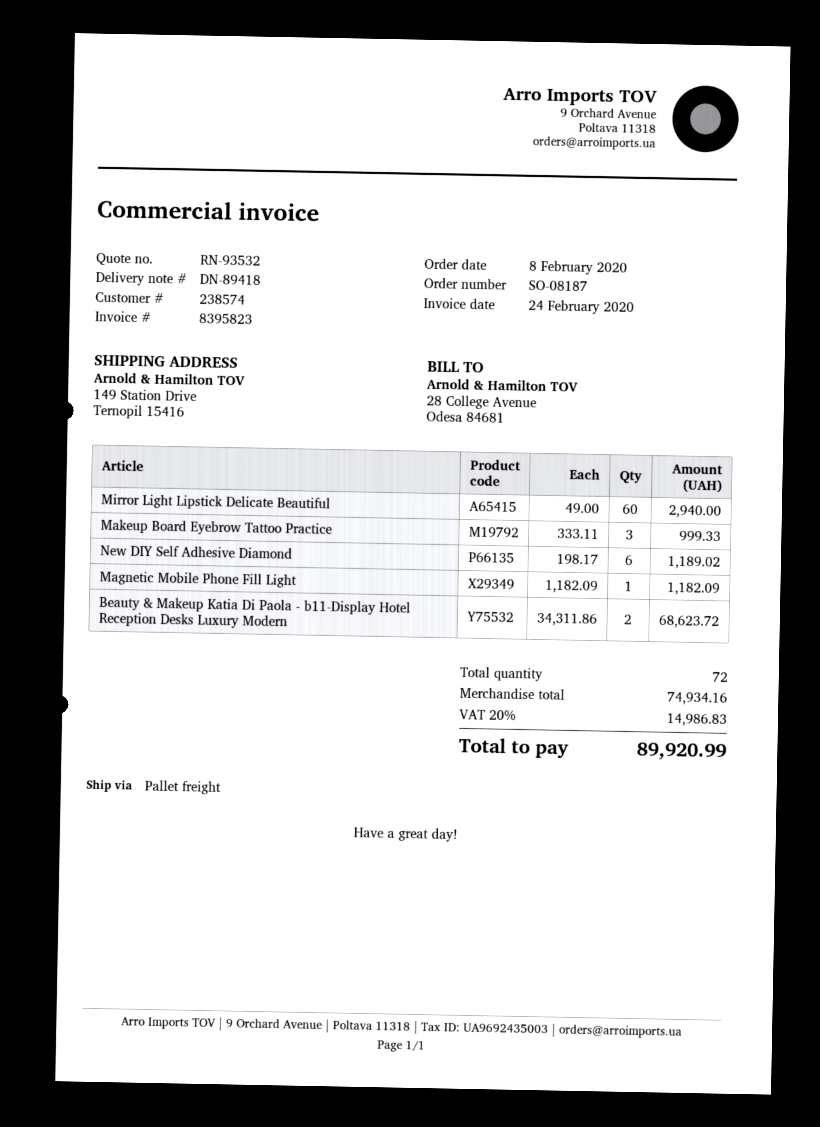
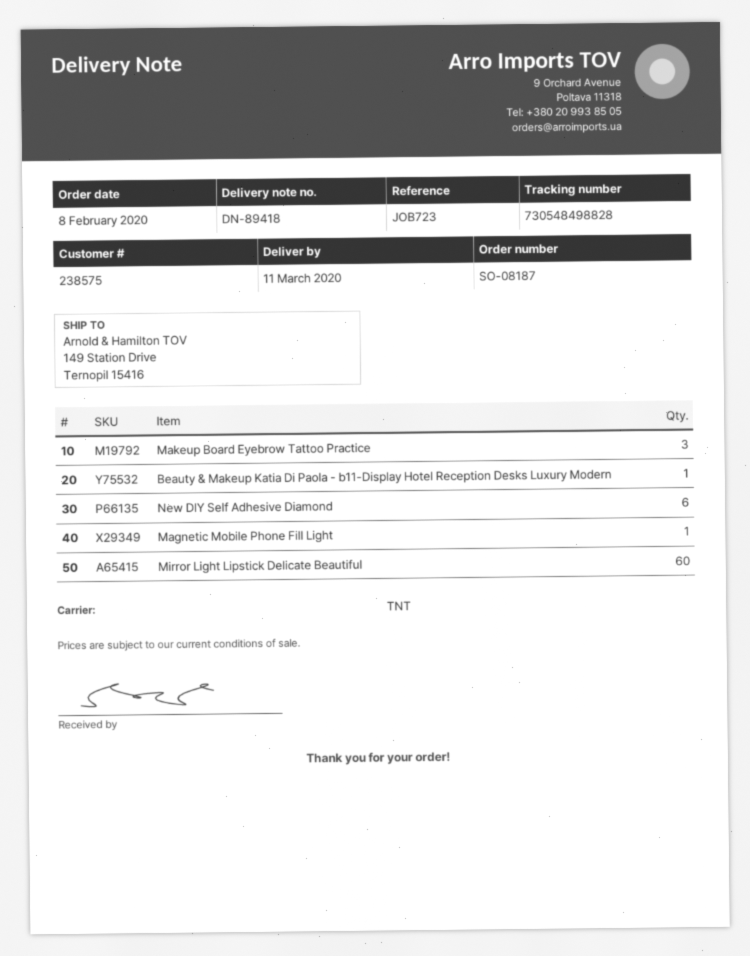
customer number: 238574 -> 238575
shipping method: pallet freight -> TNT
Beauty & Makeup Katia Di Paola - b11-Display Hotel Reception Desks Luxury Modern: 2 -> 1

